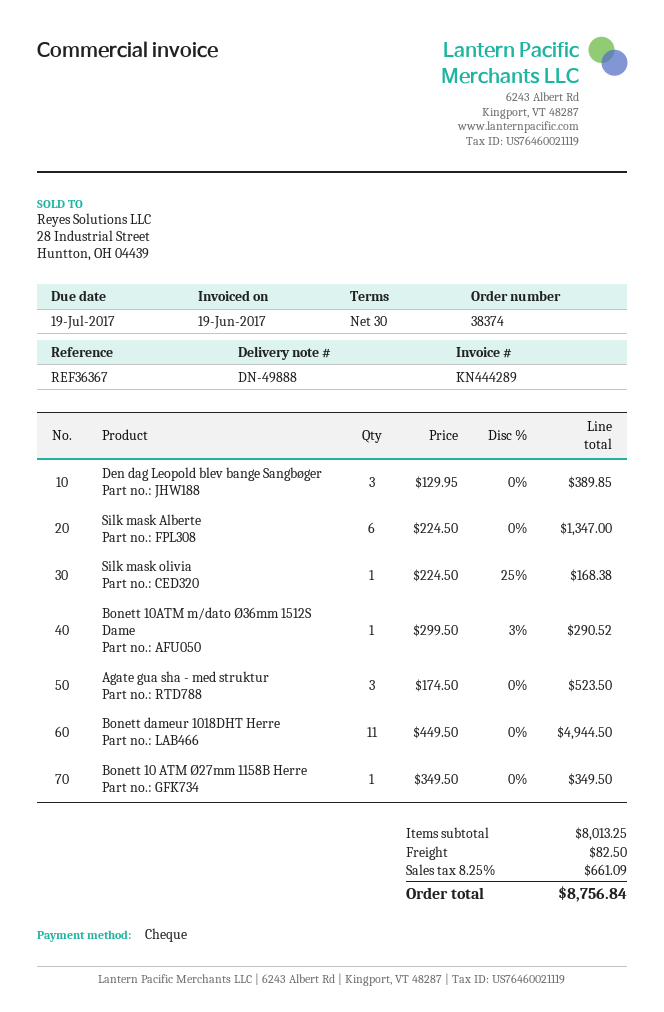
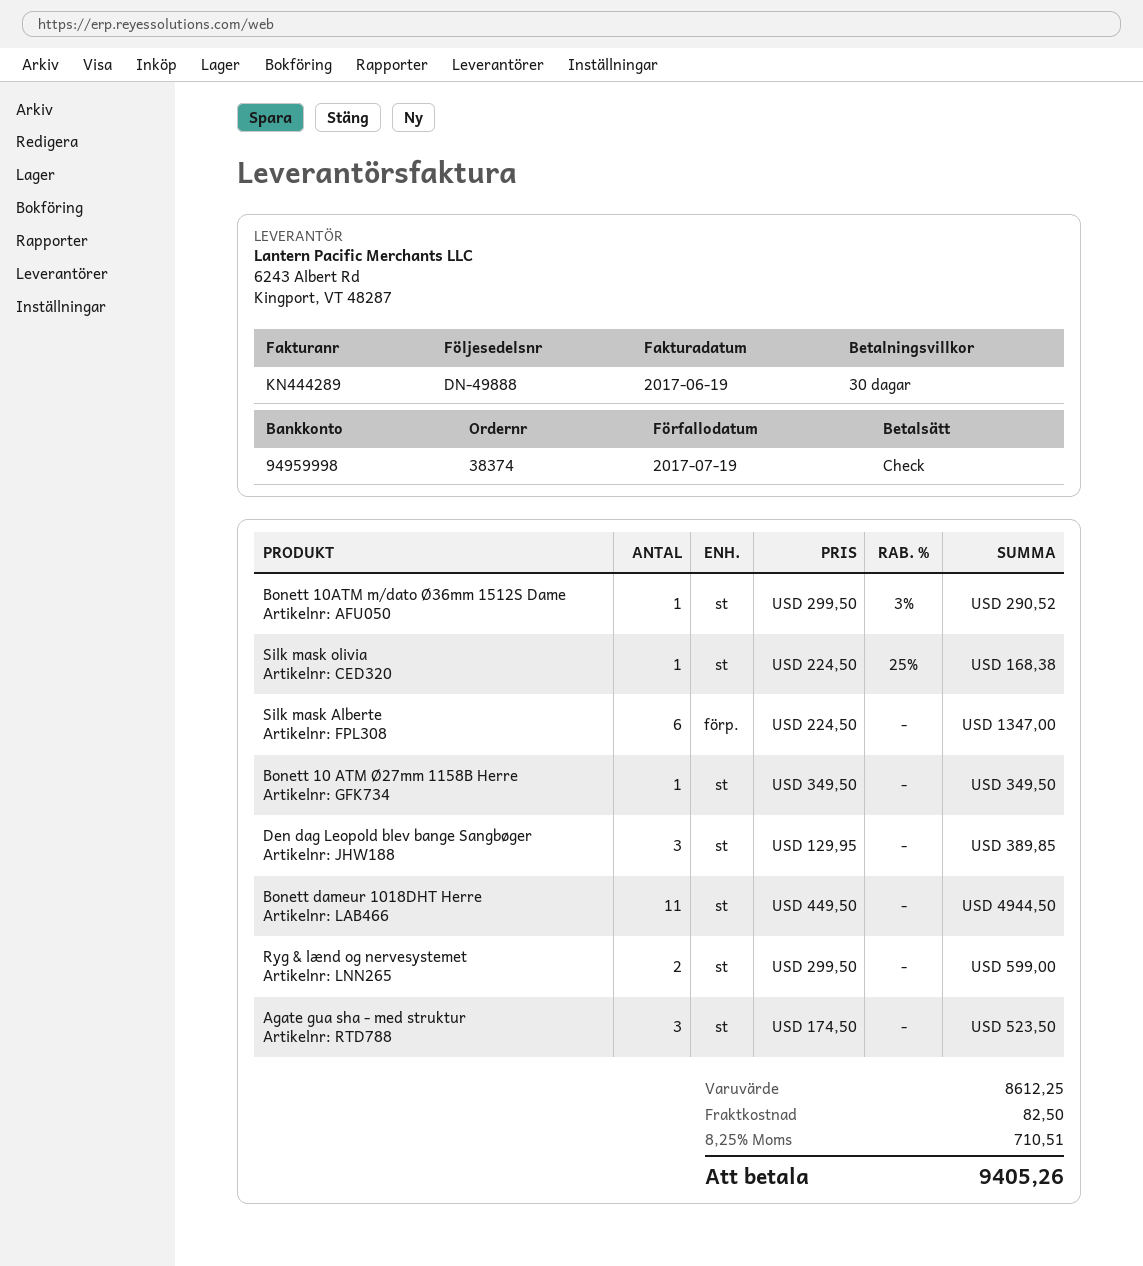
Ryg & lænd og nervesystemet: none -> 2 x 299.50 = 599.00
subtotal: 8013.25 -> 8612.25
tax: 8.25% = 661.09 -> 8.25% = 710.51
total: 8756.84 -> 9405.26

